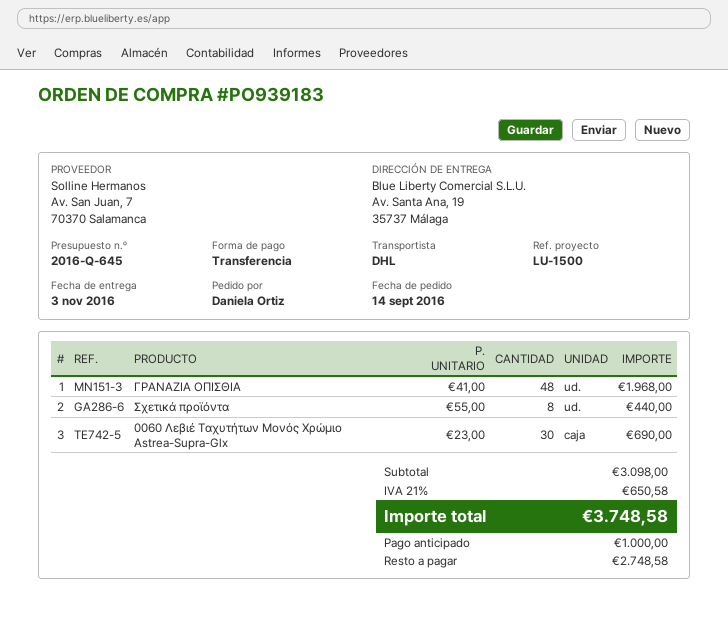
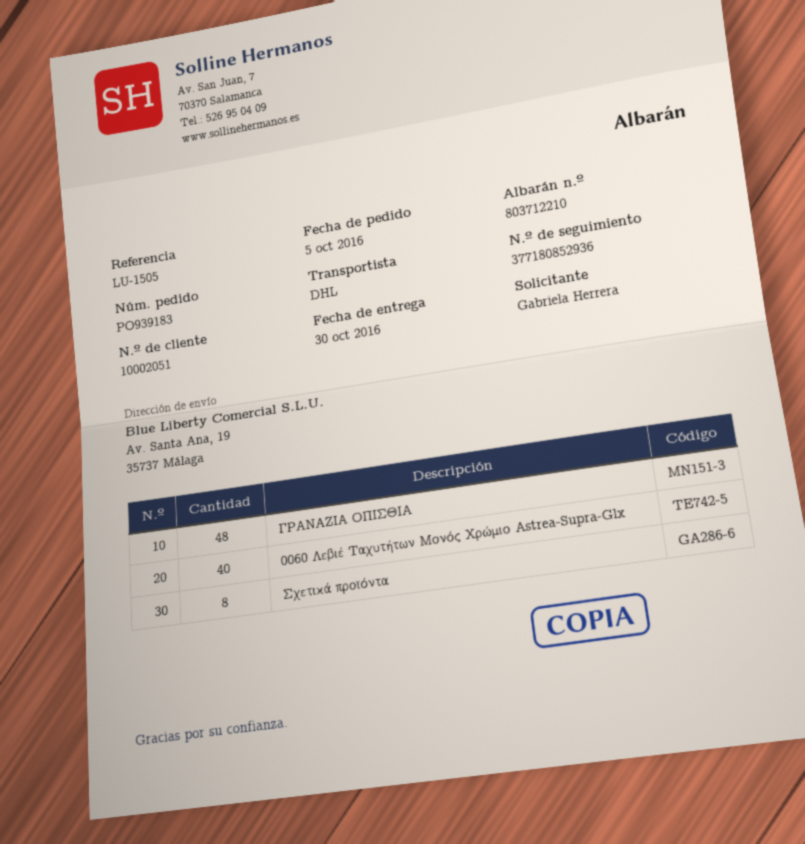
order date: 2016-09-14 -> 2016-10-05
delivery date: 2016-11-03 -> 2016-10-30
reference: LU-1500 -> LU-1505
ordered by: Daniela Ortiz -> Gabriela Herrera
0060 Λεβιέ Ταχυτήτων Μονός Χρώμιο Astrea-Supra-Glx: 30 -> 40

